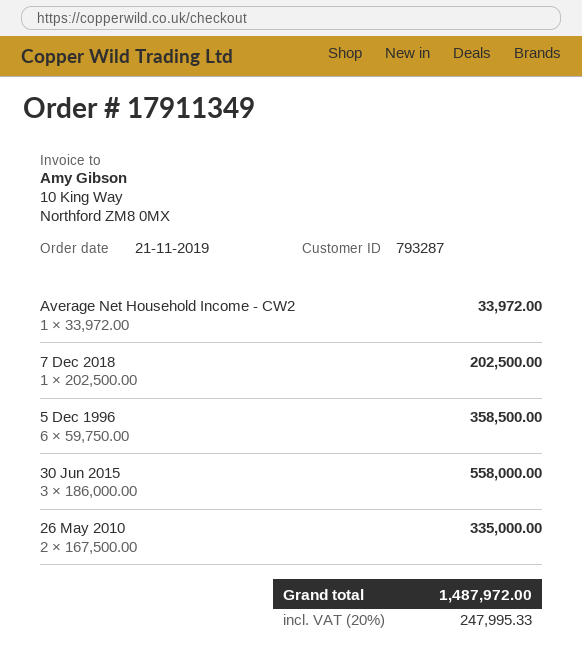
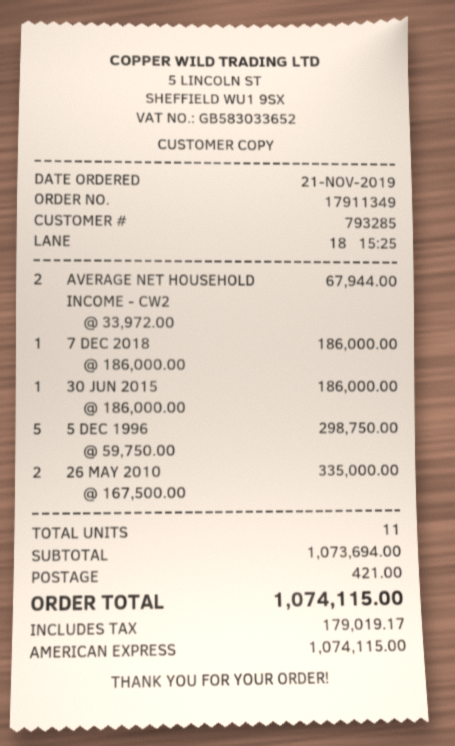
customer number: 793287 -> 793285
Average Net Household Income - CW2: 1 x 33972.00 = 33972.00 -> 2 x 33972.00 = 67944.00
7 Dec 2018: 1 x 202500.00 = 202500.00 -> 1 x 186000.00 = 186000.00
5 Dec 1996: 6 x 59750.00 = 358500.00 -> 5 x 59750.00 = 298750.00
30 Jun 2015: 3 x 186000.00 = 558000.00 -> 1 x 186000.00 = 186000.00
shipping: none -> 421.00
tax: 247995.33 -> 179019.17
total: 1487972.00 -> 1074115.00

